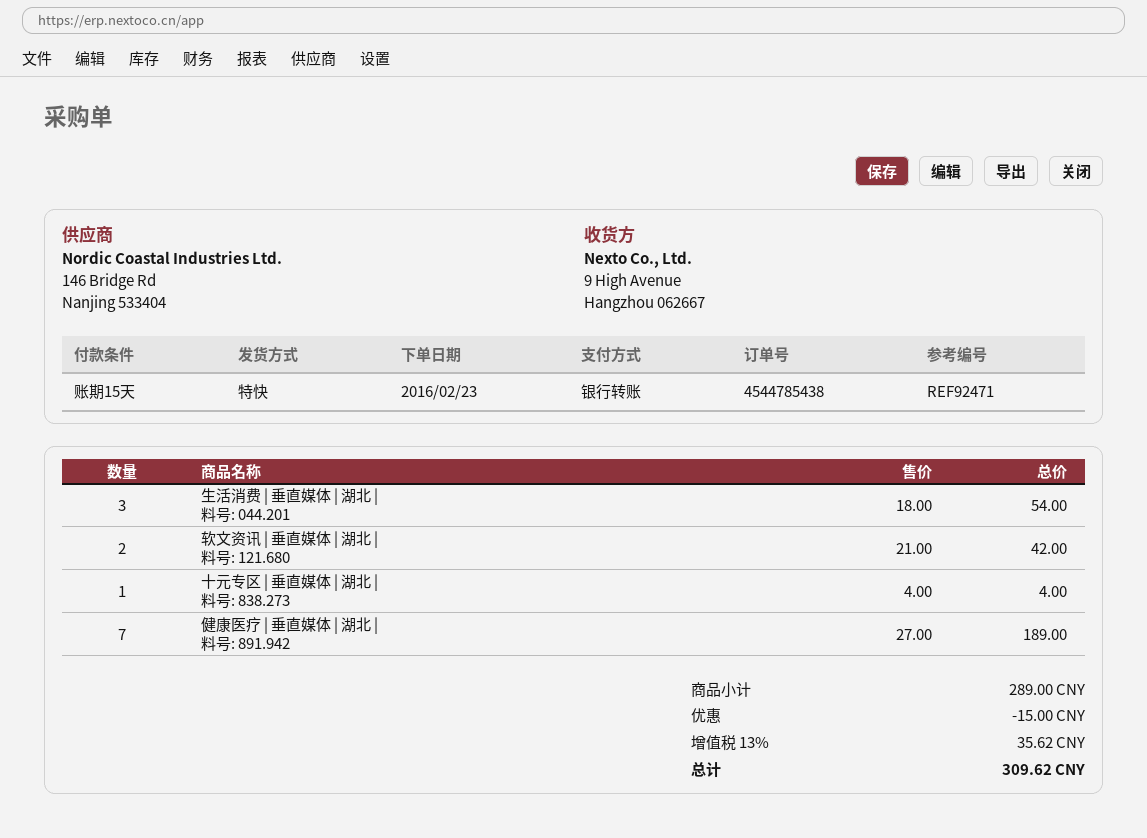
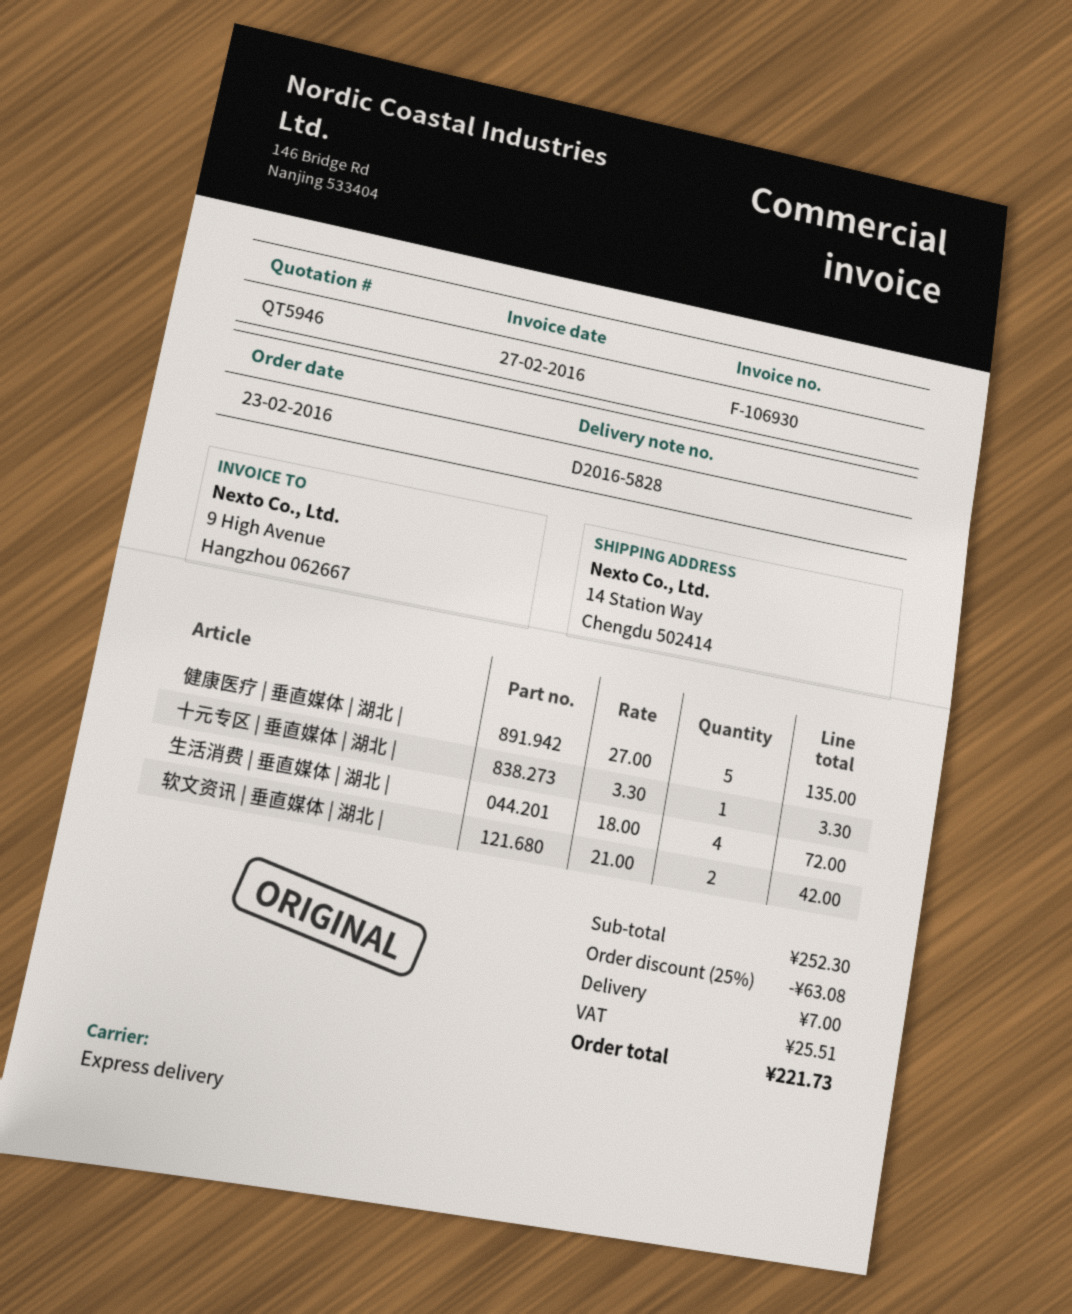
ship to: 9 High Avenue, Hangzhou 062667 -> 14 Station Way, Chengdu 502414
生活消费 | 垂直媒体 | 湖北 |: 3 x 18.00 = 54.00 -> 4 x 18.00 = 72.00
十元专区 | 垂直媒体 | 湖北 |: 1 x 4.00 = 4.00 -> 1 x 3.30 = 3.30
健康医疗 | 垂直媒体 | 湖北 |: 7 x 27.00 = 189.00 -> 5 x 27.00 = 135.00
subtotal: 289.00 -> 252.30
discount: 15.00 -> 63.08
shipping: none -> 7.00
tax: 35.62 -> 25.51
total: 309.62 -> 221.73

